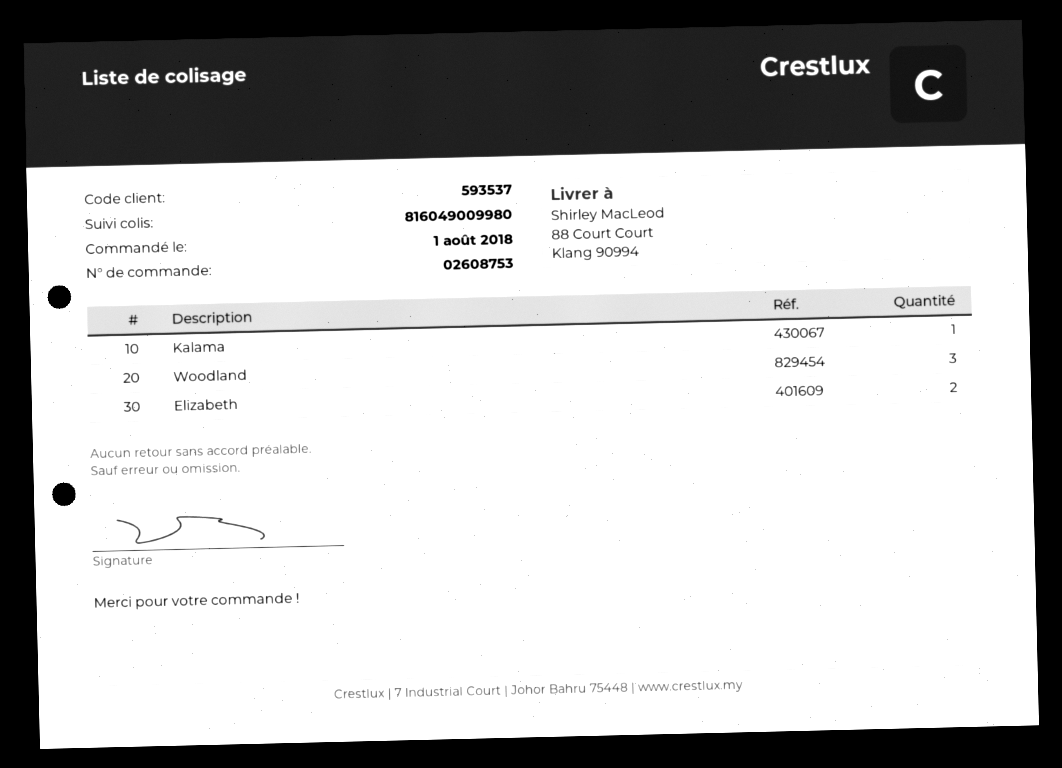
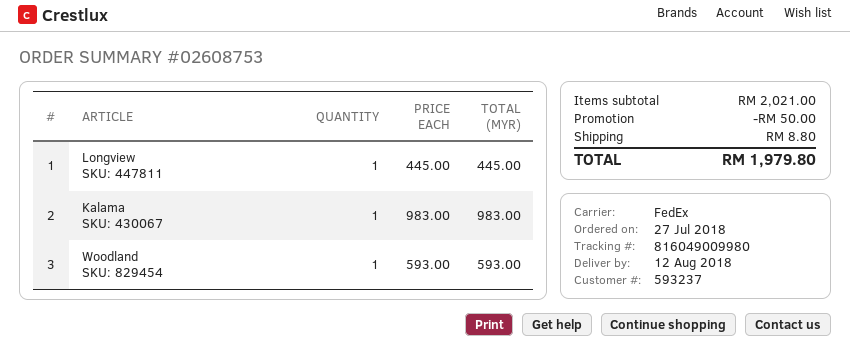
order date: 2018-08-01 -> 2018-07-27
customer number: 593537 -> 593237
Woodland: 3 -> 1
Elizabeth: 2 -> none
Longview: none -> 1

